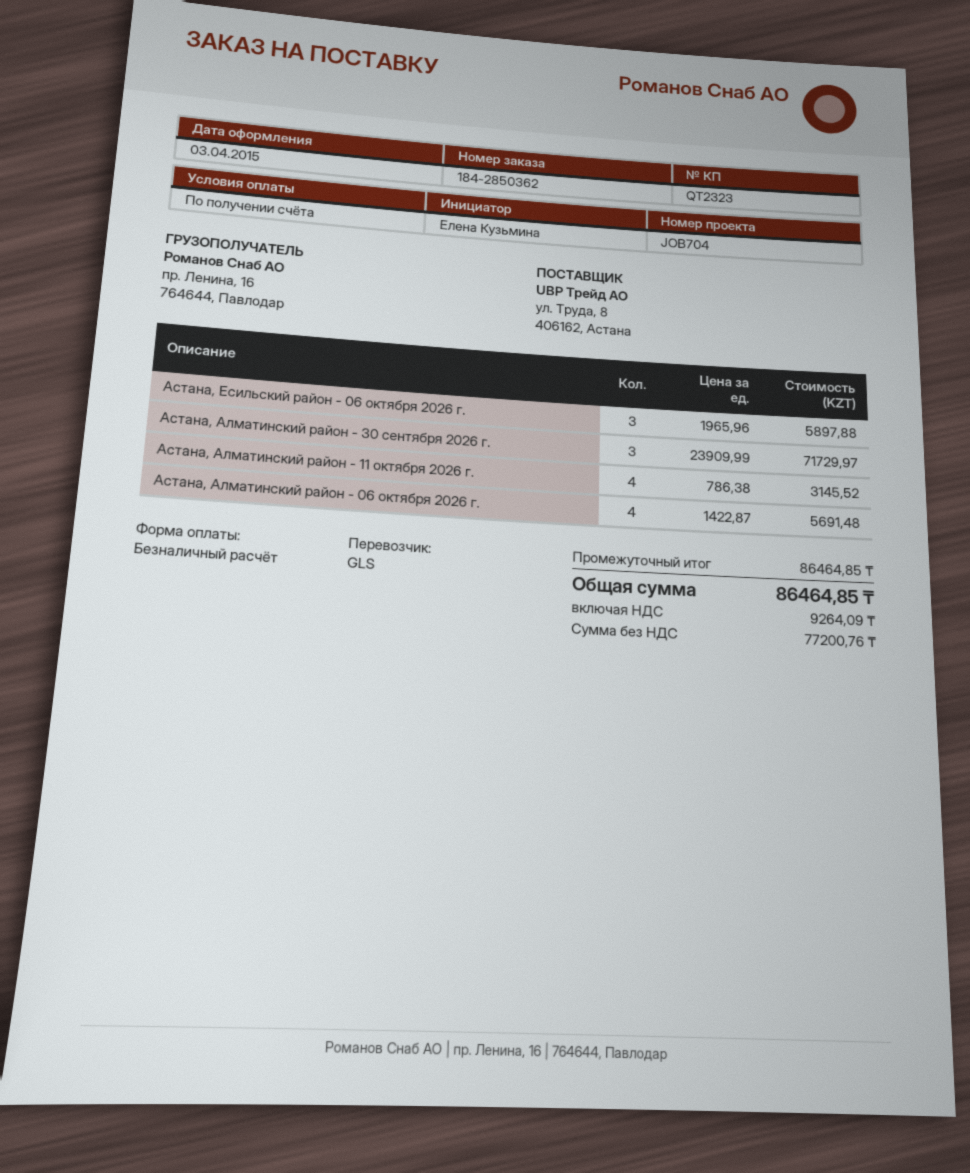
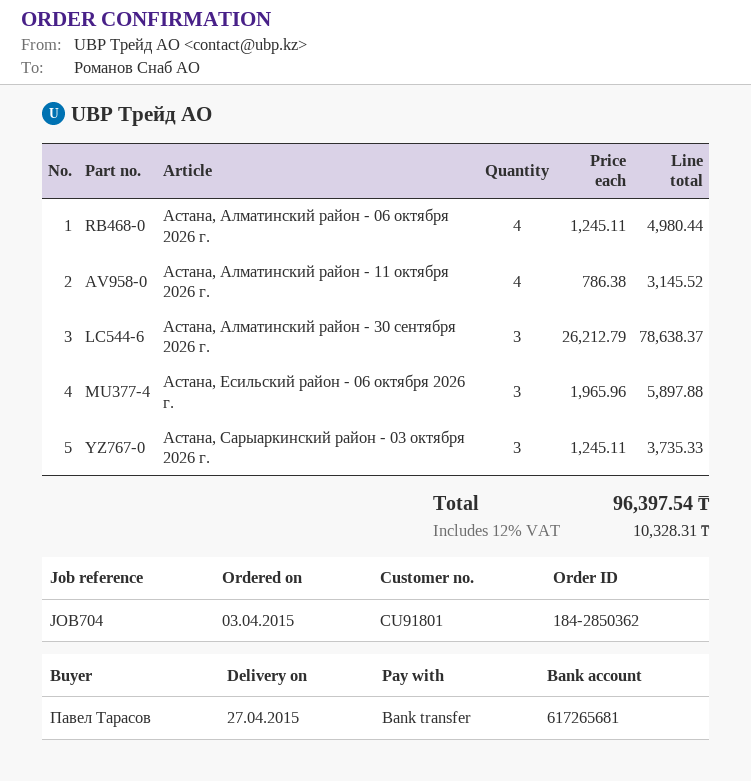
ordered by: Елена Кузьмина -> Павел Тарасов
Астана, Алматинский район - 30 сентября 2026 г.: 3 x 23909.99 = 71729.97 -> 3 x 26212.79 = 78638.37
Астана, Алматинский район - 06 октября 2026 г.: 4 x 1422.87 = 5691.48 -> 4 x 1245.11 = 4980.44
Астана, Сарыаркинский район - 03 октября 2026 г.: none -> 3 x 1245.11 = 3735.33
tax: 9264.09 -> 10328.31
total: 86464.85 -> 96397.54

